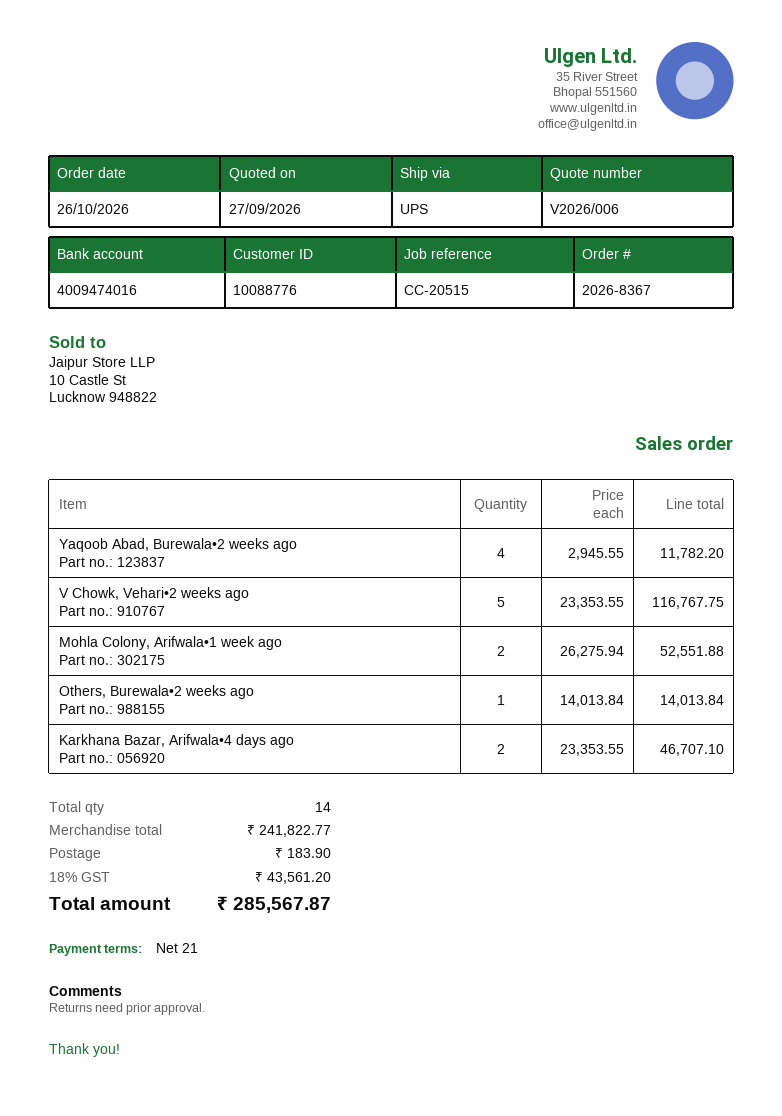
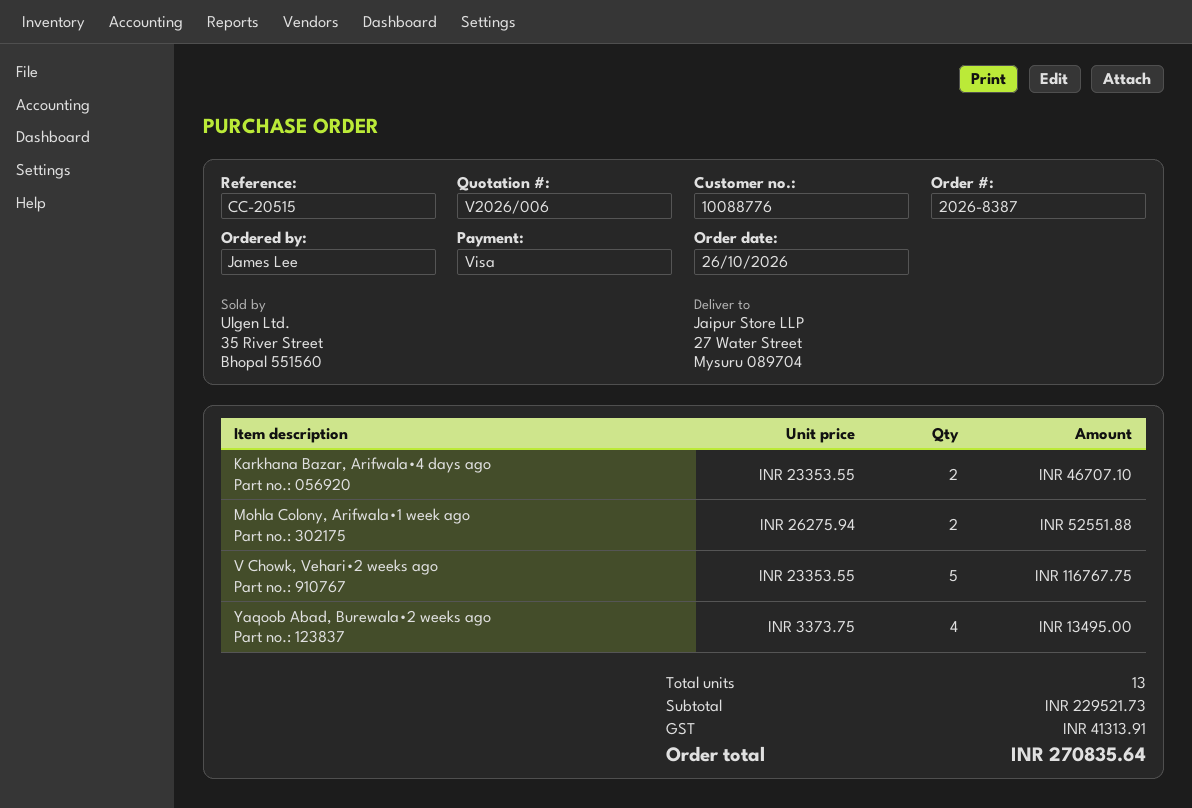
order number: 2026-8367 -> 2026-8387
Yaqoob Abad, Burewala•2 weeks ago: 4 x 2945.55 = 11782.20 -> 4 x 3373.75 = 13495.00
Others, Burewala•2 weeks ago: 1 x 14013.84 = 14013.84 -> none
total quantity: 14 -> 13
subtotal: 241822.77 -> 229521.73
shipping: 183.90 -> none
tax: 43561.20 -> 41313.91
total: 285567.87 -> 270835.64

